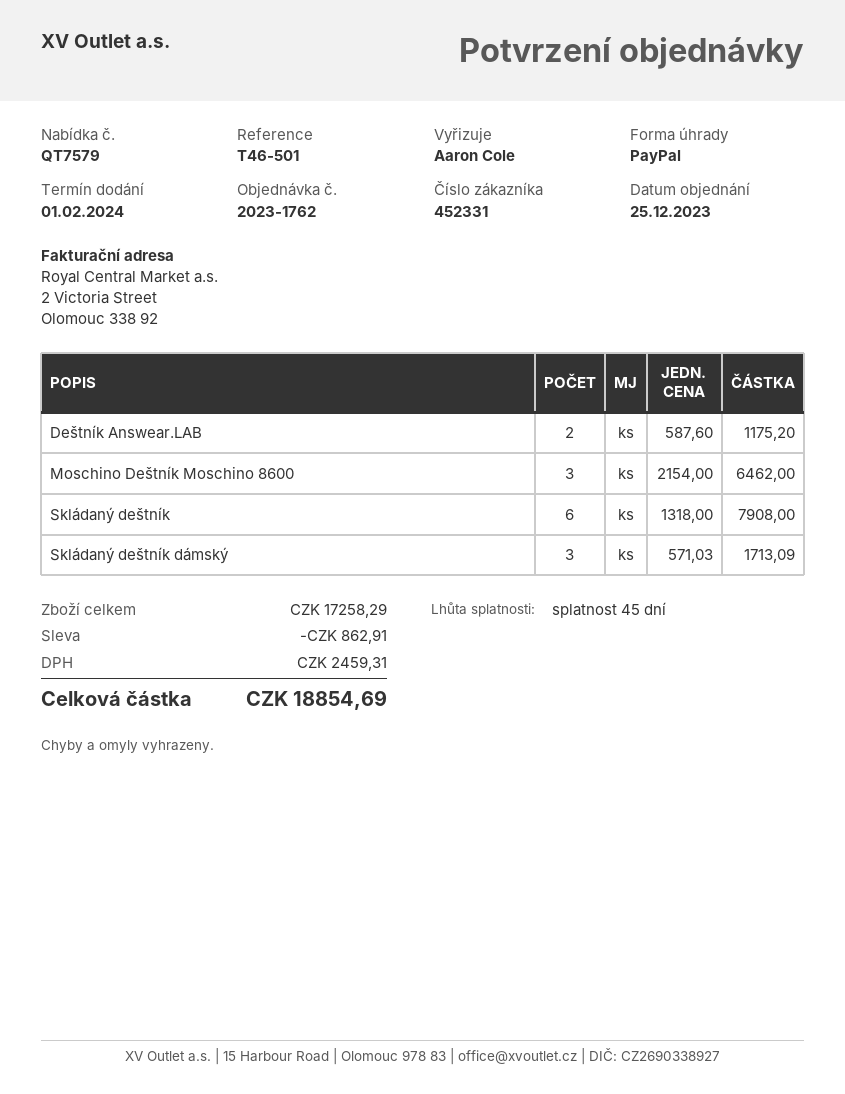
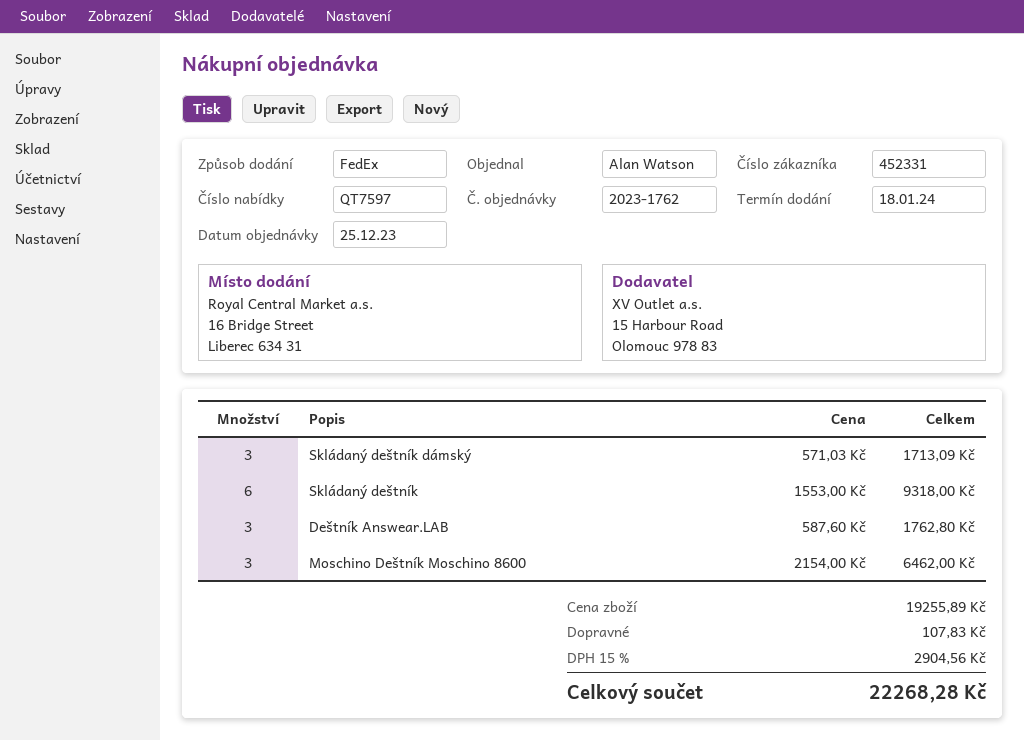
quote number: QT7579 -> QT7597
delivery date: 2024-02-01 -> 2024-01-18
Deštník Answear.LAB: 2 x 587.60 = 1175.20 -> 3 x 587.60 = 1762.80
Skládaný deštník: 6 x 1318.00 = 7908.00 -> 6 x 1553.00 = 9318.00
subtotal: 17258.29 -> 19255.89
discount: 862.91 -> none
shipping: none -> 107.83
tax: 2459.31 -> 2904.56
total: 18854.69 -> 22268.28

